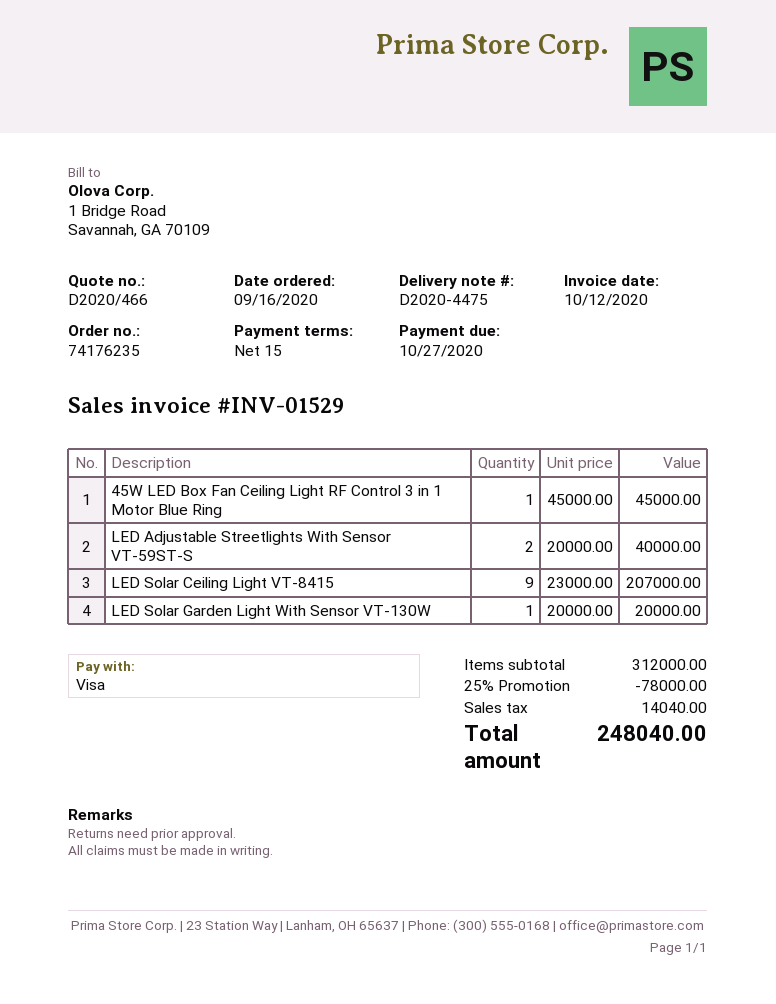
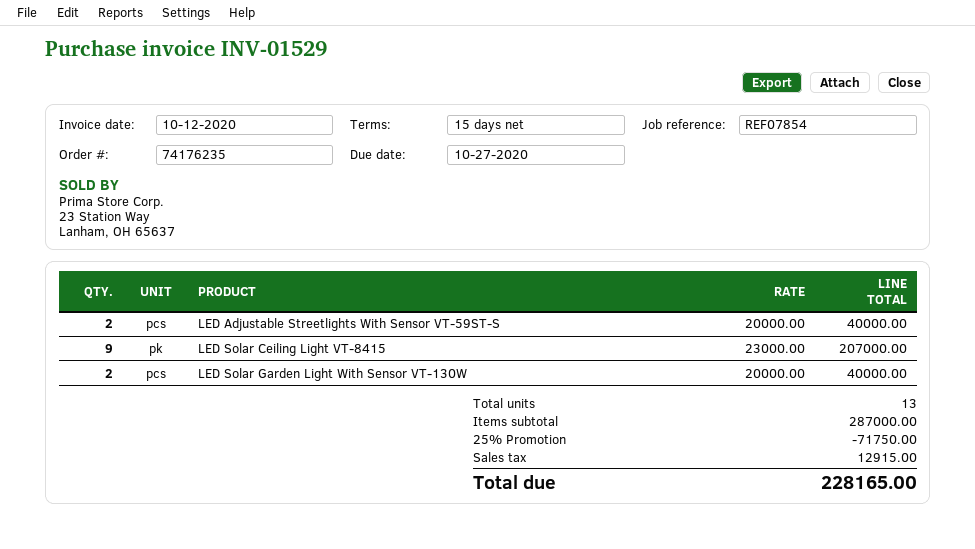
45W LED Box Fan Ceiling Light RF Control 3 in 1 Motor Blue Ring: 1 x 45000.00 = 45000.00 -> none
LED Solar Garden Light With Sensor VT-130W: 1 x 20000.00 = 20000.00 -> 2 x 20000.00 = 40000.00
subtotal: 312000.00 -> 287000.00
discount: 25% = 78000.00 -> 25% = 71750.00
tax: 14040.00 -> 12915.00
total: 248040.00 -> 228165.00

